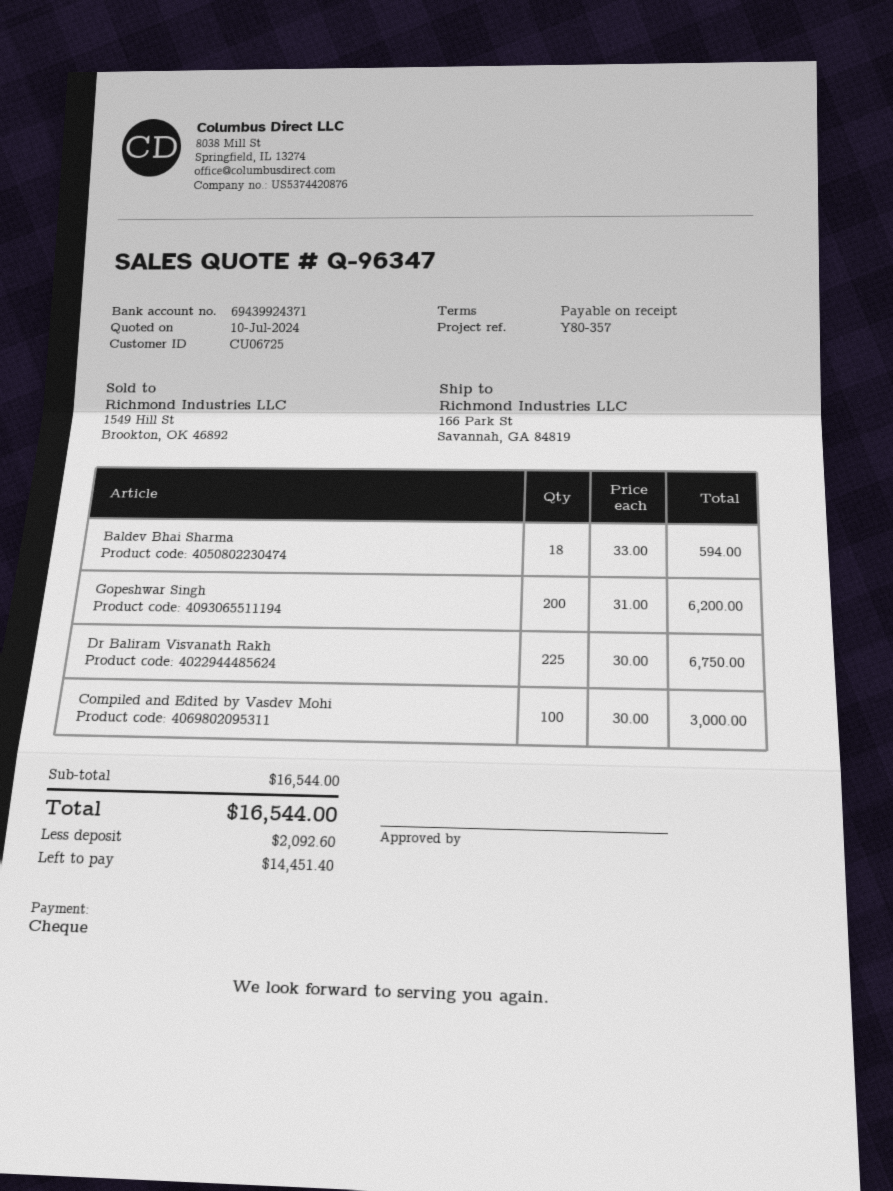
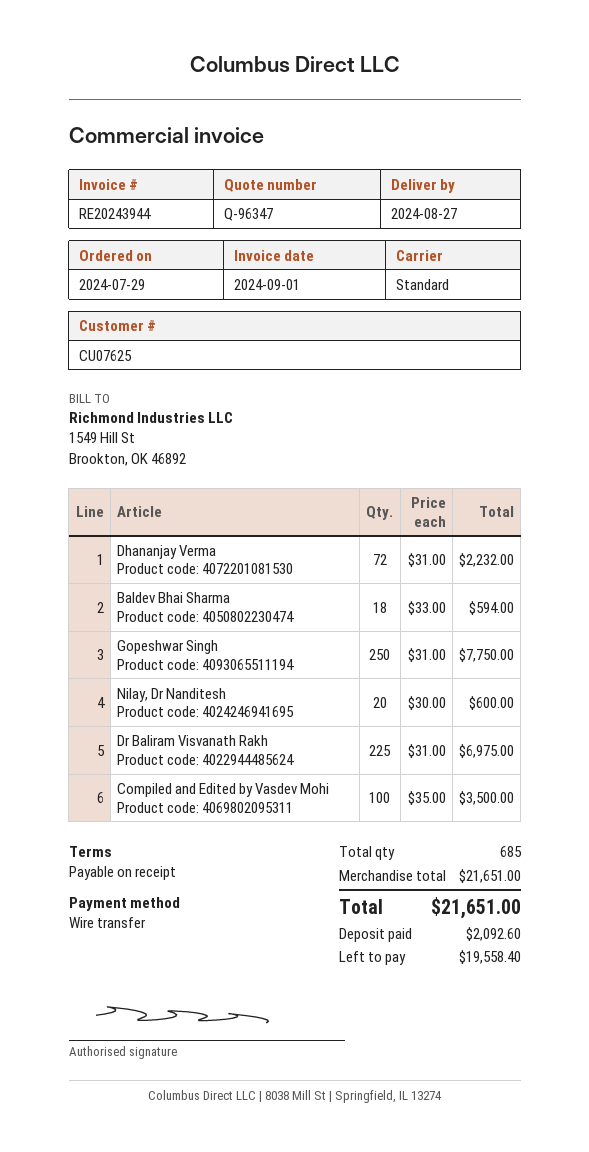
customer number: CU06725 -> CU07625
payment method: cheque -> bank transfer
Gopeshwar Singh: 200 x 31.00 = 6200.00 -> 250 x 31.00 = 7750.00
Dr Baliram Visvanath Rakh: 225 x 30.00 = 6750.00 -> 225 x 31.00 = 6975.00
Compiled and Edited by Vasdev Mohi: 100 x 30.00 = 3000.00 -> 100 x 35.00 = 3500.00
Dhananjay Verma: none -> 72 x 31.00 = 2232.00
Nilay, Dr Nanditesh: none -> 20 x 30.00 = 600.00
subtotal: 16544.00 -> 21651.00
total: 16544.00 -> 21651.00
balance: 14451.40 -> 19558.40

